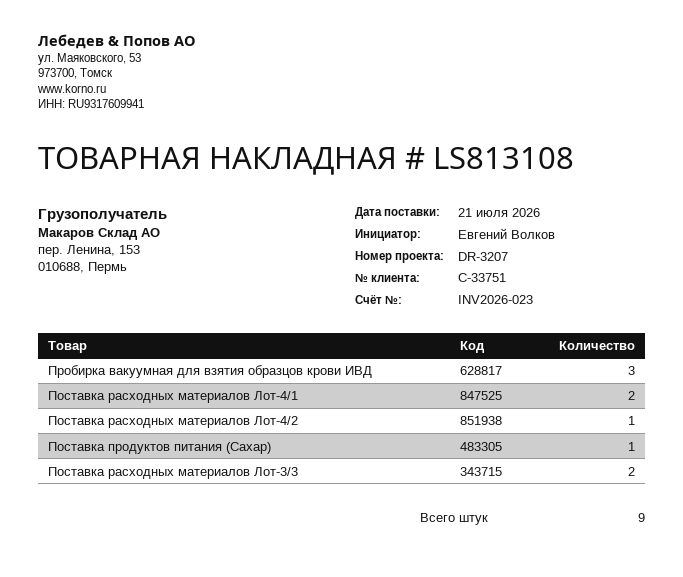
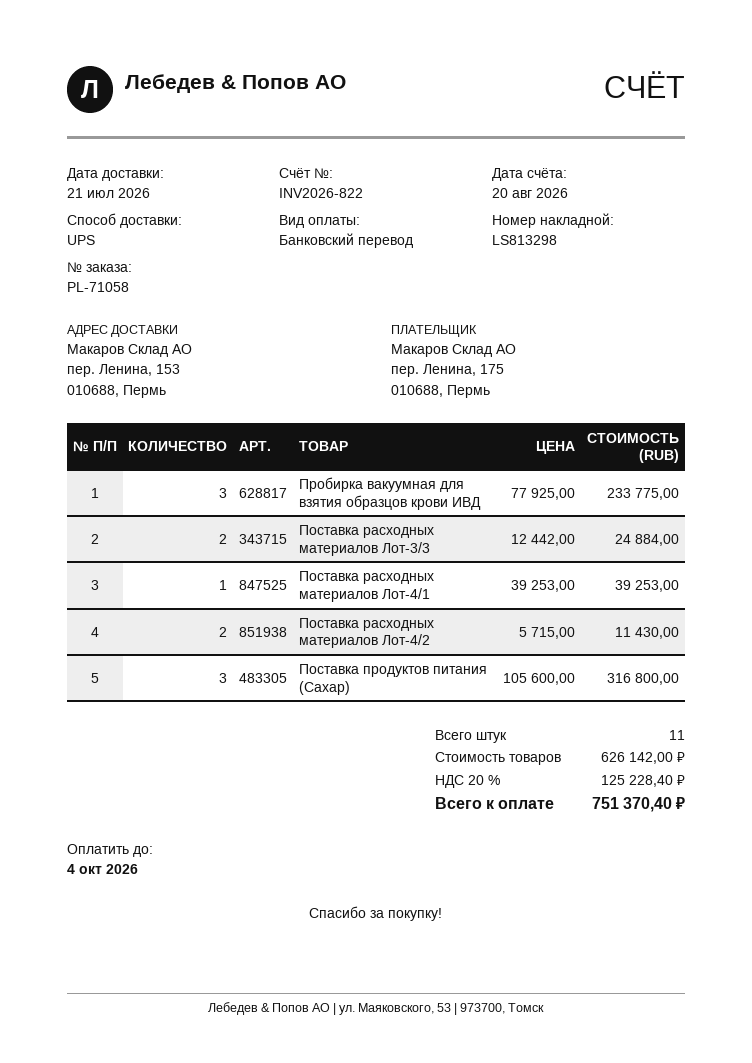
delivery note number: LS813108 -> LS813298
invoice number: INV2026-023 -> INV2026-822
Поставка расходных материалов Лот-4/1: 2 -> 1
Поставка расходных материалов Лот-4/2: 1 -> 2
Поставка продуктов питания (Сахар): 1 -> 3
total quantity: 9 -> 11

